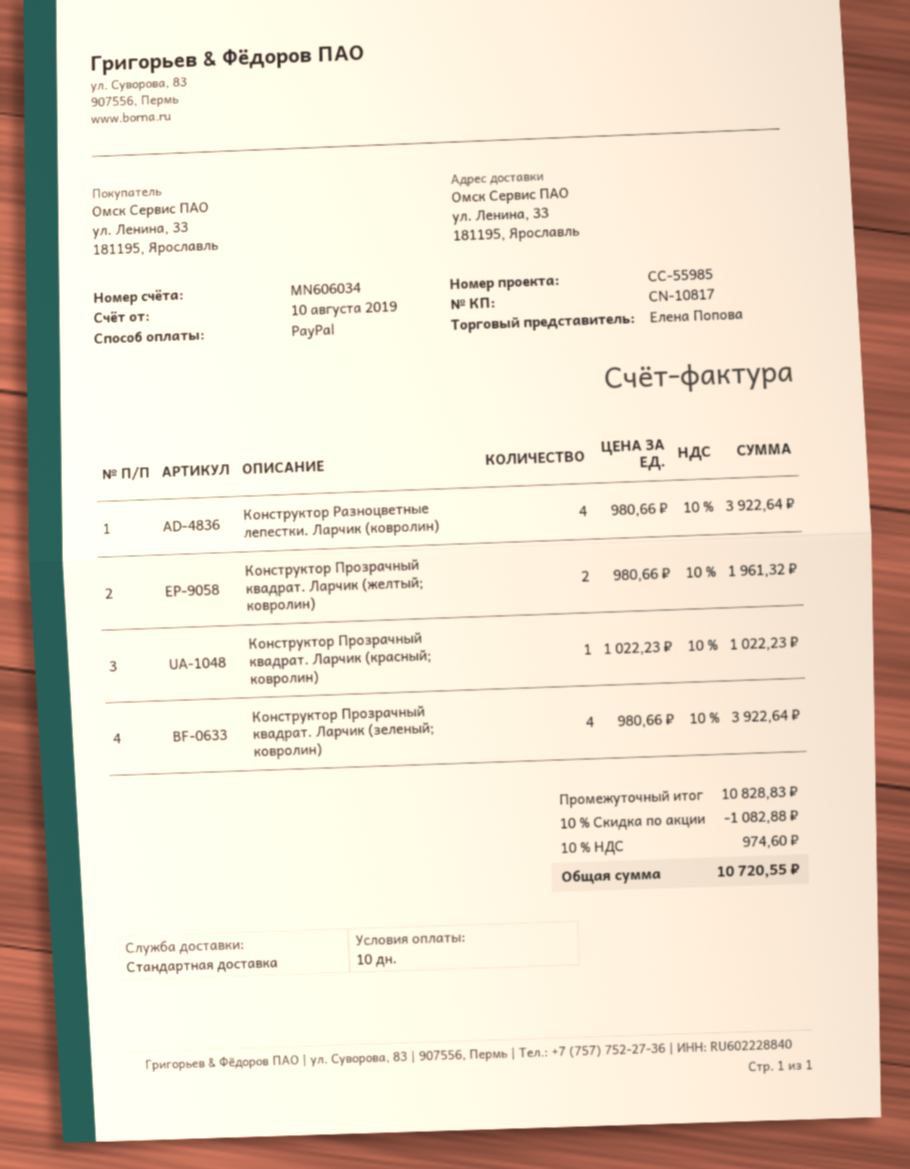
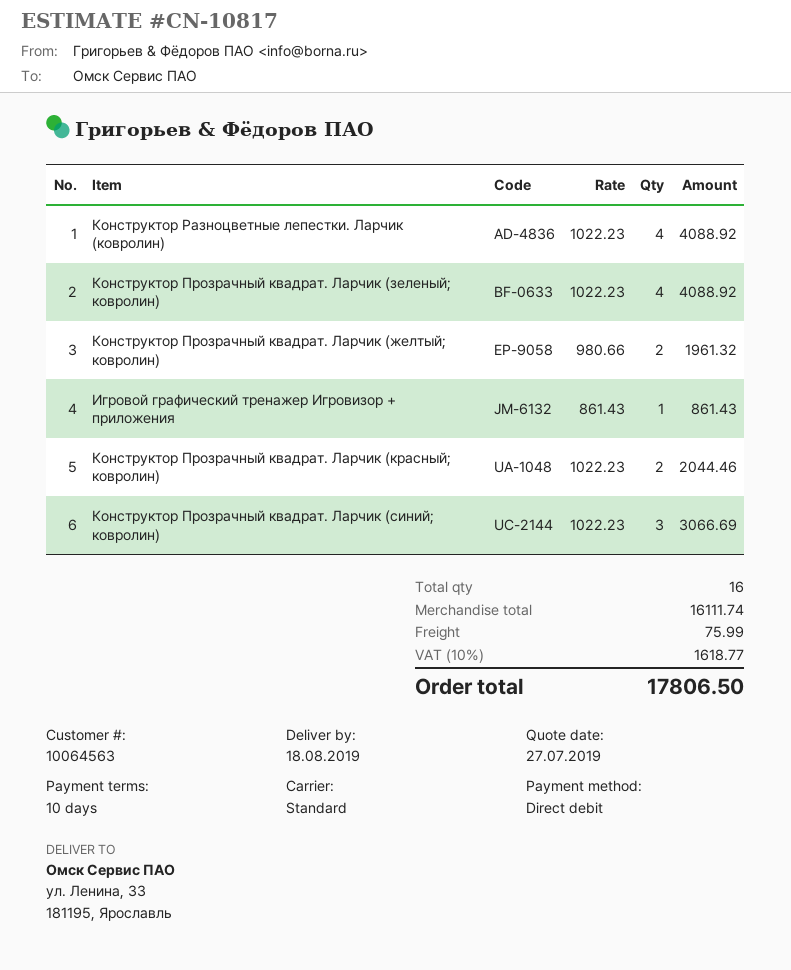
payment method: PayPal -> direct debit
Конструктор Разноцветные лепестки. Ларчик (ковролин): 4 x 980.66 = 3922.64 -> 4 x 1022.23 = 4088.92
Конструктор Прозрачный квадрат. Ларчик (красный; ковролин): 1 x 1022.23 = 1022.23 -> 2 x 1022.23 = 2044.46
Конструктор Прозрачный квадрат. Ларчик (зеленый; ковролин): 4 x 980.66 = 3922.64 -> 4 x 1022.23 = 4088.92
Игровой графический тренажер Игровизор + приложения: none -> 1 x 861.43 = 861.43
Конструктор Прозрачный квадрат. Ларчик (синий; ковролин): none -> 3 x 1022.23 = 3066.69
subtotal: 10828.83 -> 16111.74
discount: 10% = 1082.88 -> none
shipping: none -> 75.99
tax: 10% = 974.60 -> 10% = 1618.77
total: 10720.55 -> 17806.50

